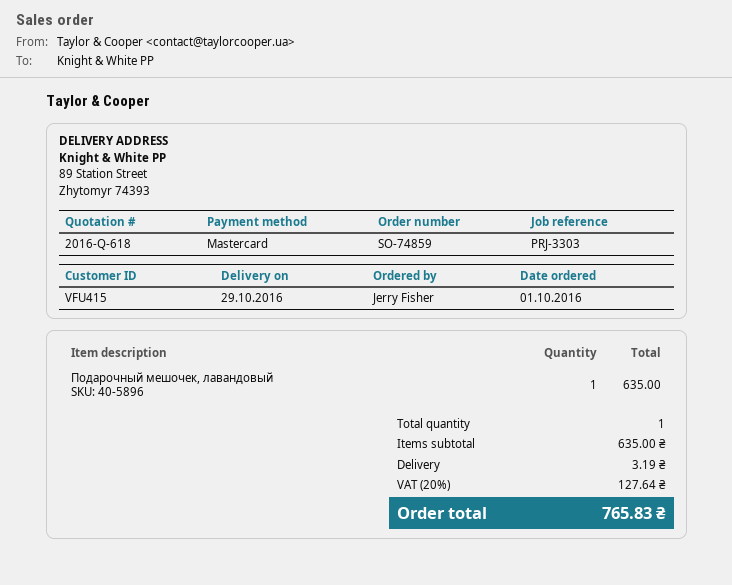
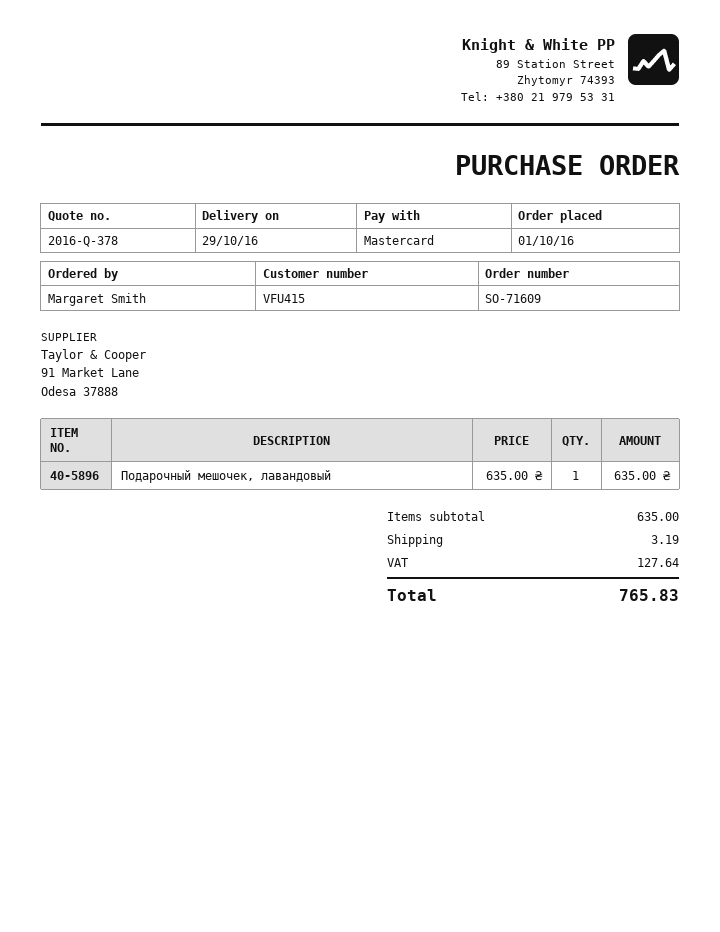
quote number: 2016-Q-618 -> 2016-Q-378
order number: SO-74859 -> SO-71609
ordered by: Jerry Fisher -> Margaret Smith

